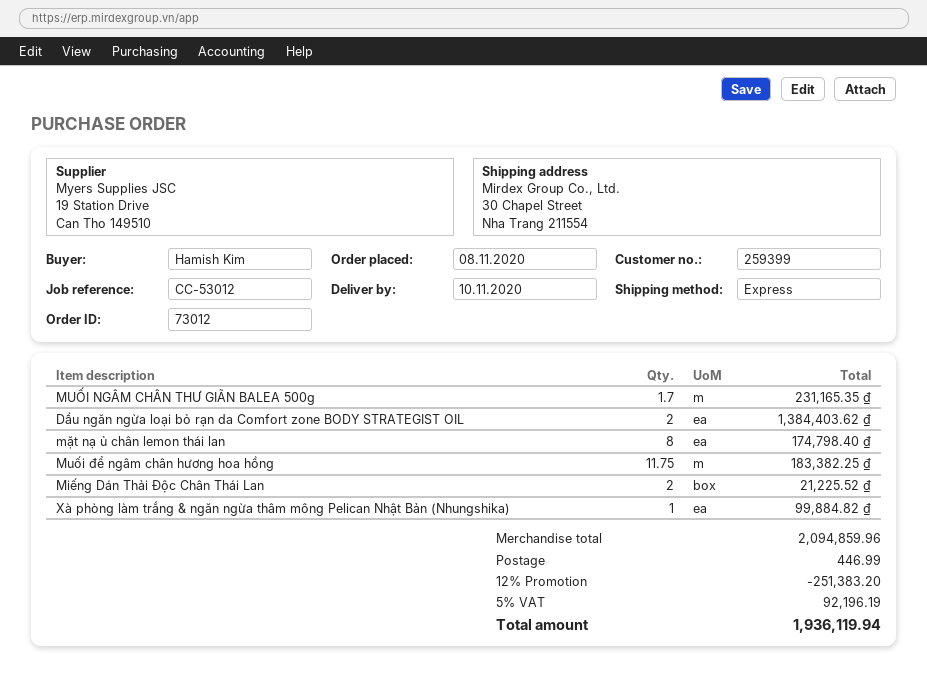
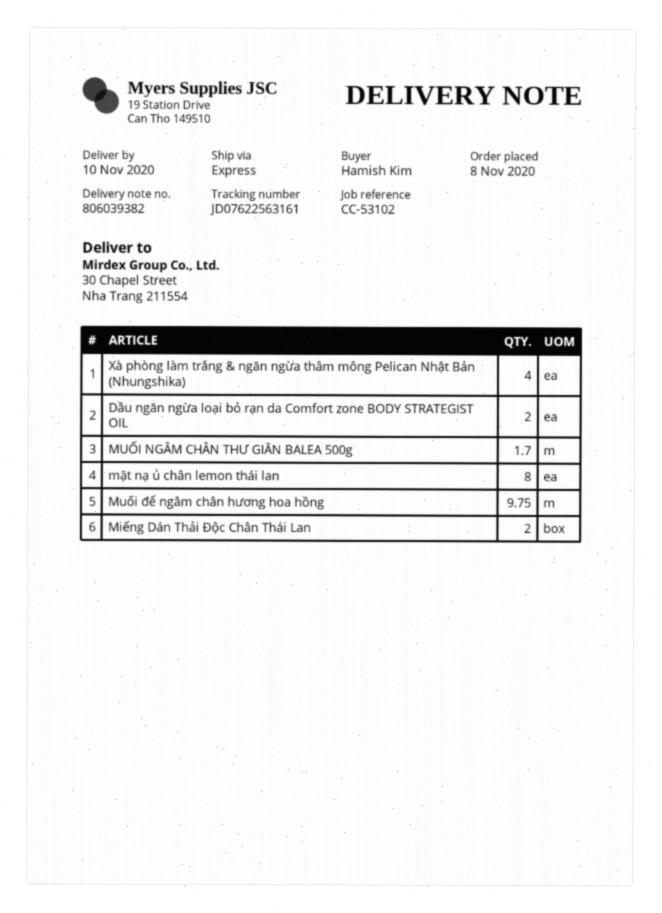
reference: CC-53012 -> CC-53102
Muối để ngâm chân hương hoa hồng: 11.75 -> 9.75
Xà phòng làm trắng & ngăn ngừa thâm mông Pelican Nhật Bản (Nhungshika): 1 -> 4

